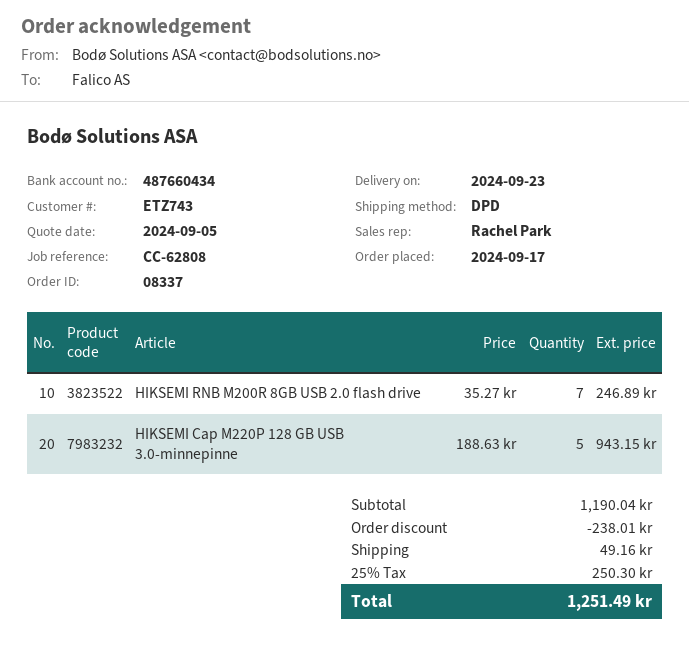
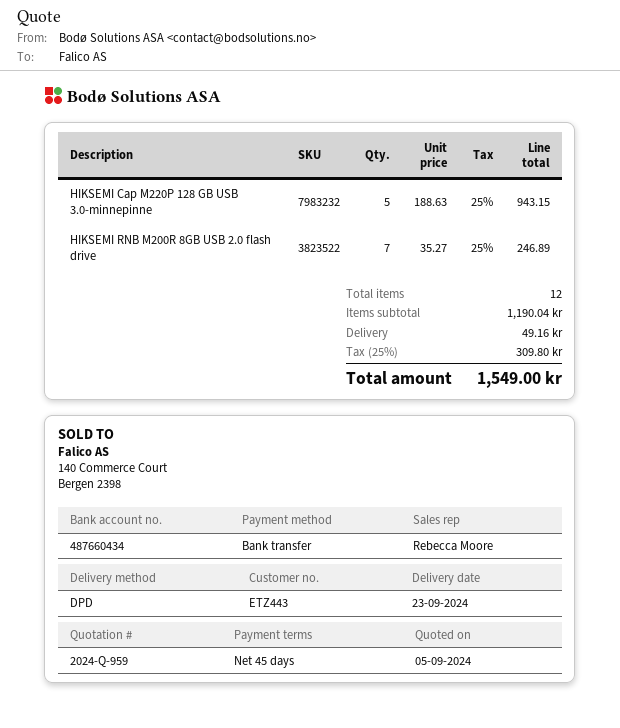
customer number: ETZ743 -> ETZ443
sales rep: Rachel Park -> Rebecca Moore
discount: 238.01 -> none
tax: 25% = 250.30 -> 25% = 309.80
total: 1251.49 -> 1549.00

